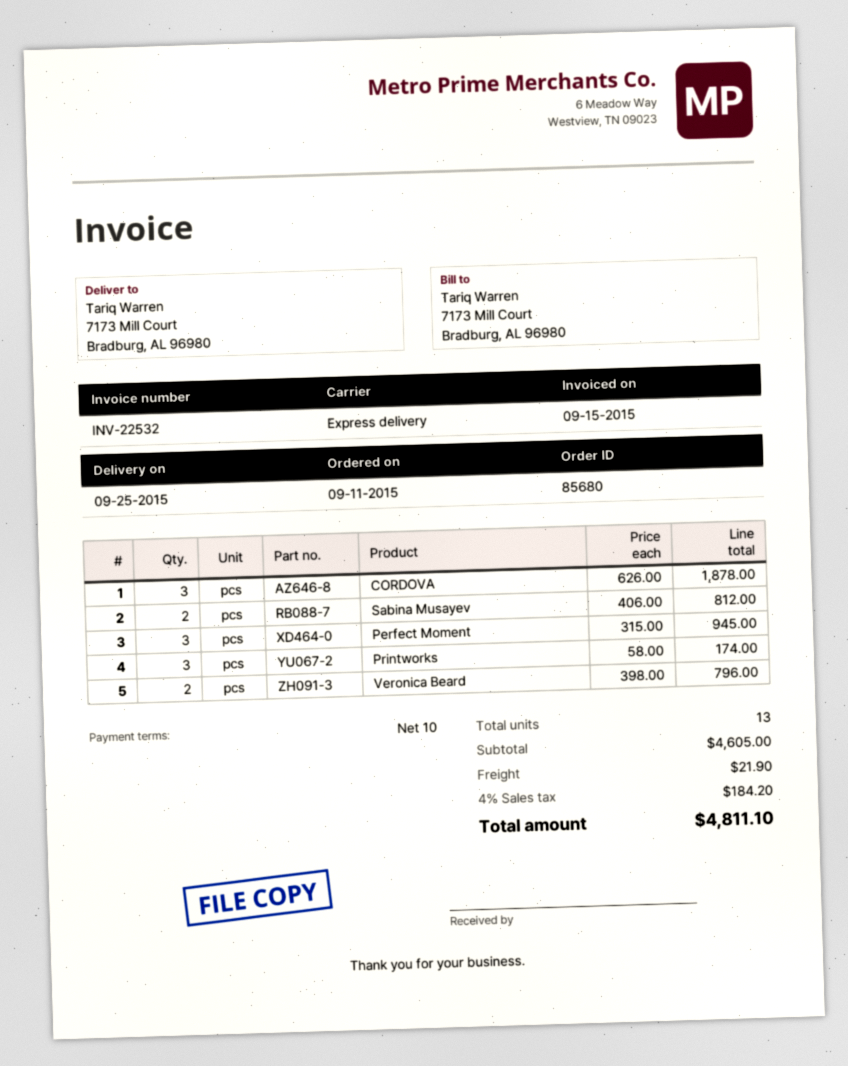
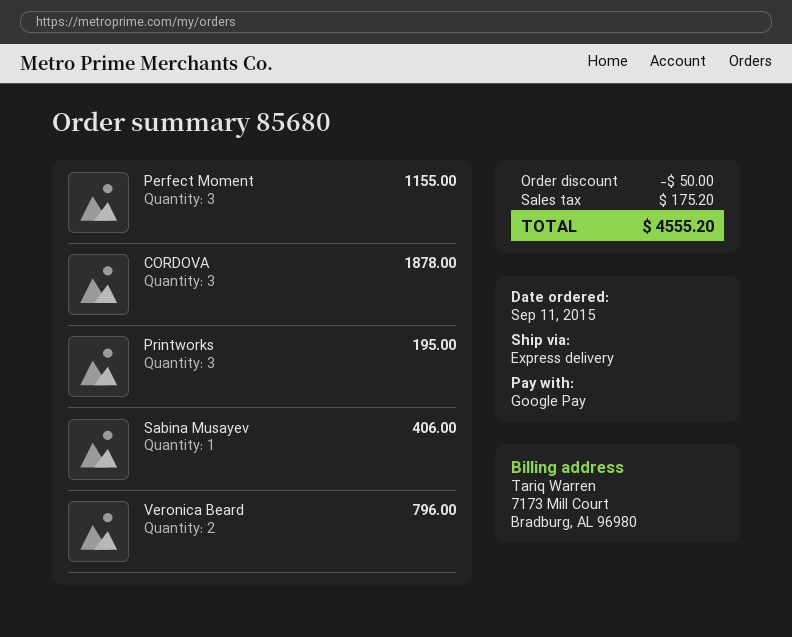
Sabina Musayev: 2 for 812.00 -> 1 for 406.00
Perfect Moment: 3 for 945.00 -> 3 for 1155.00
Printworks: 3 for 174.00 -> 3 for 195.00
discount: none -> 50.00
shipping: 21.90 -> none
tax: 184.20 -> 175.20
total: 4811.10 -> 4555.20

